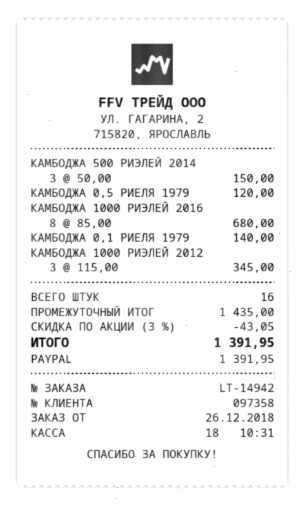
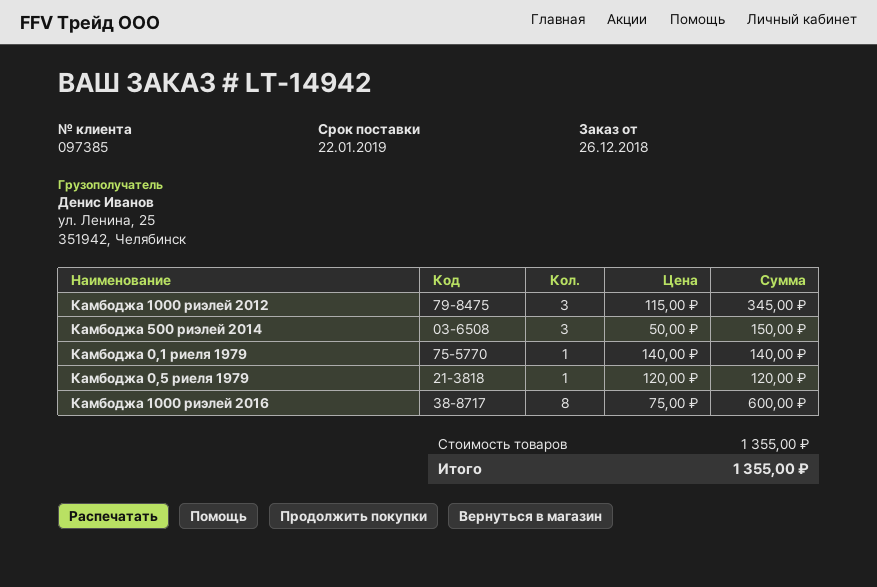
customer number: 097358 -> 097385
КАМБОДЖА 1000 РИЭЛЕЙ 2016: 8 x 85.00 = 680.00 -> 8 x 75.00 = 600.00
subtotal: 1435.00 -> 1355.00
discount: 3% = 43.05 -> none
total: 1391.95 -> 1355.00

